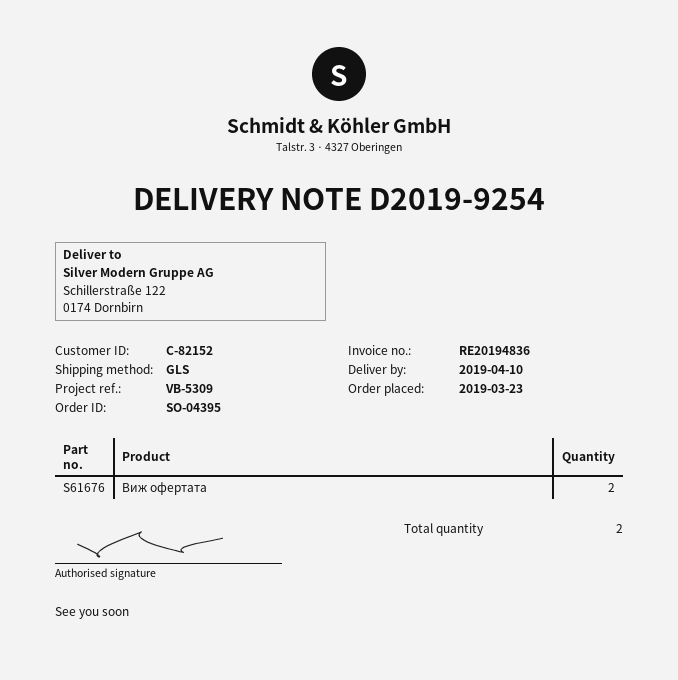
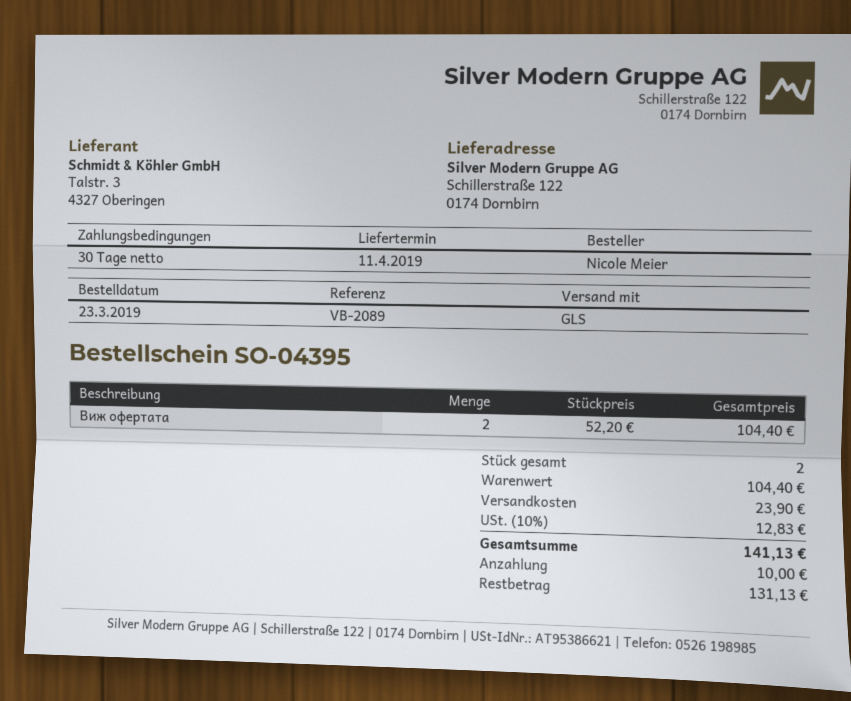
delivery date: 2019-04-10 -> 2019-04-11
reference: VB-5309 -> VB-2089

